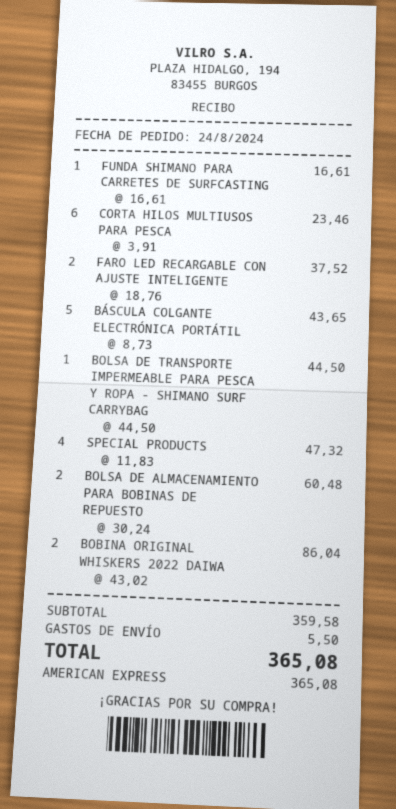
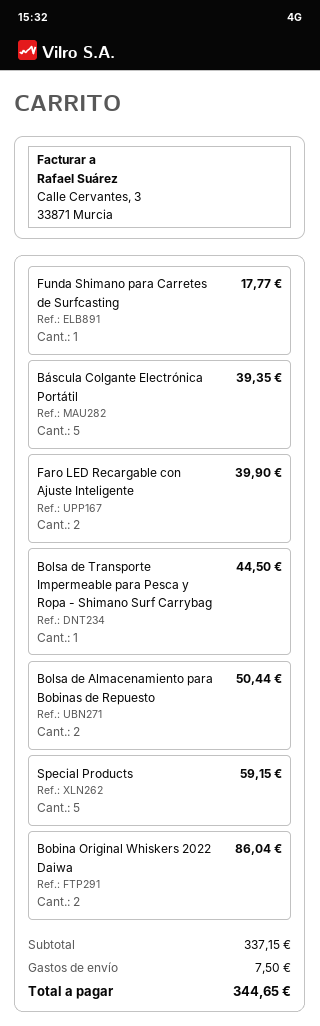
FUNDA SHIMANO PARA CARRETES DE SURFCASTING: 1 for 16.61 -> 1 for 17.77
CORTA HILOS MULTIUSOS PARA PESCA: 6 for 23.46 -> none
FARO LED RECARGABLE CON AJUSTE INTELIGENTE: 2 for 37.52 -> 2 for 39.90
BÁSCULA COLGANTE ELECTRÓNICA PORTÁTIL: 5 for 43.65 -> 5 for 39.35
SPECIAL PRODUCTS: 4 for 47.32 -> 5 for 59.15
BOLSA DE ALMACENAMIENTO PARA BOBINAS DE REPUESTO: 2 for 60.48 -> 2 for 50.44
subtotal: 359.58 -> 337.15
shipping: 5.50 -> 7.50
total: 365.08 -> 344.65

